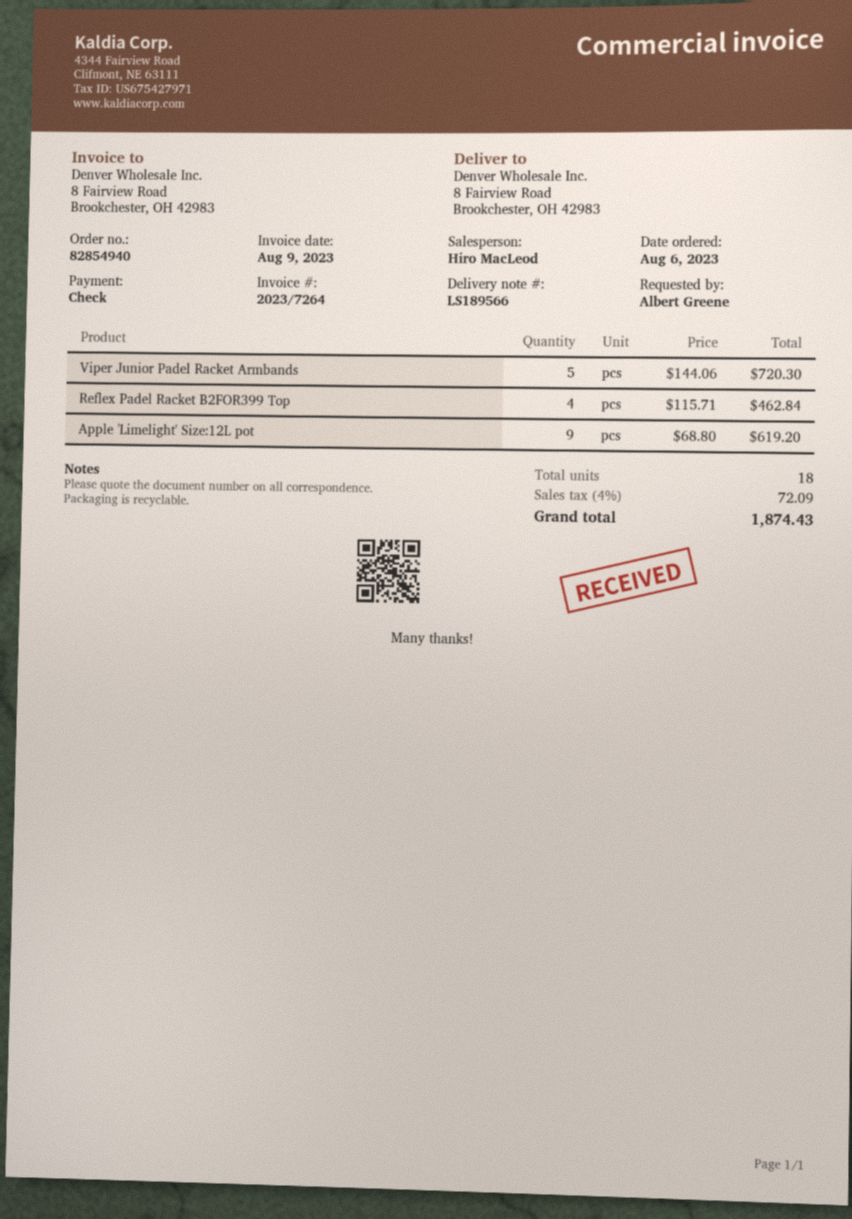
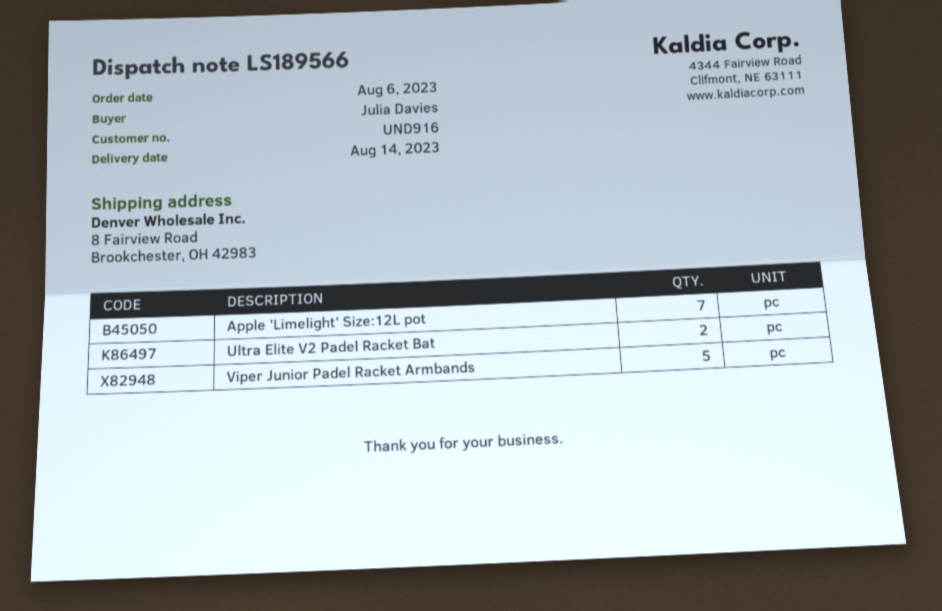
ordered by: Albert Greene -> Julia Davies
Reflex Padel Racket B2FOR399 Top: 4 -> none
Apple 'Limelight' Size:12L pot: 9 -> 7
Ultra Elite V2 Padel Racket Bat: none -> 2

